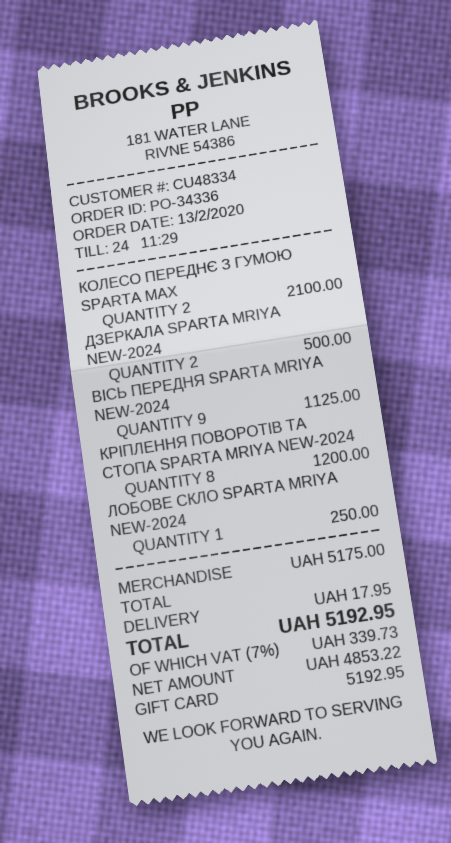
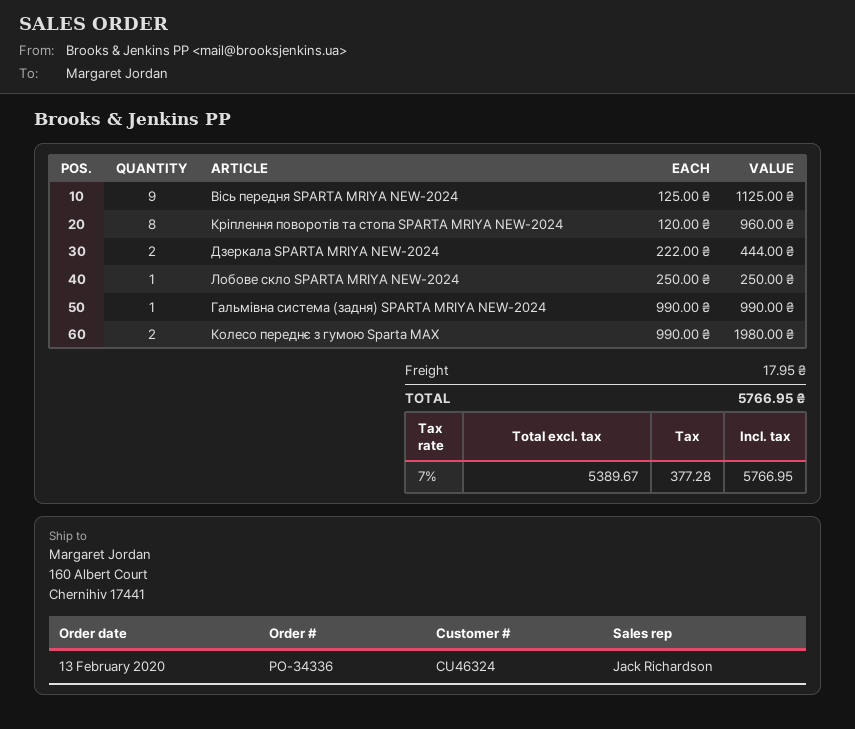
customer number: CU48334 -> CU46324
КОЛЕСО ПЕРЕДНЄ З ГУМОЮ SPARTA MAX: 2 for 2100.00 -> 2 for 1980.00
ДЗЕРКАЛА SPARTA MRIYA NEW-2024: 2 for 500.00 -> 2 for 444.00
КРІПЛЕННЯ ПОВОРОТІВ ТА СТОПА SPARTA MRIYA NEW-2024: 8 for 1200.00 -> 8 for 960.00
Гальмівна система (задня) SPARTA MRIYA NEW-2024: none -> 1 for 990.00
net: 4853.22 -> 5389.67
tax: 7% = 339.73 -> 7% = 377.28
total: 5192.95 -> 5766.95

